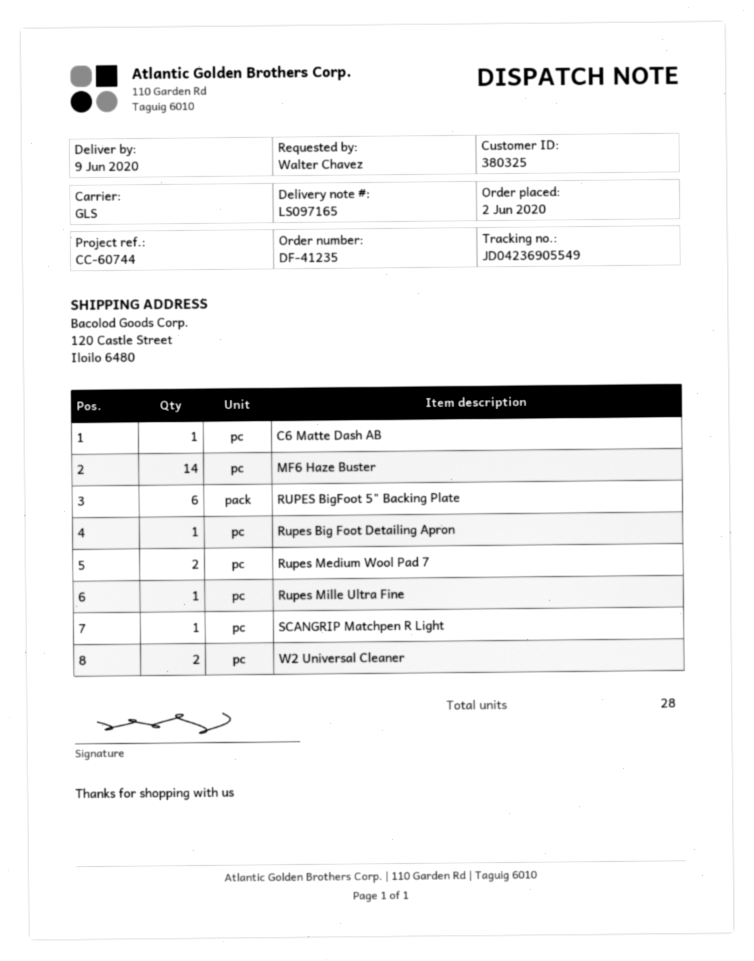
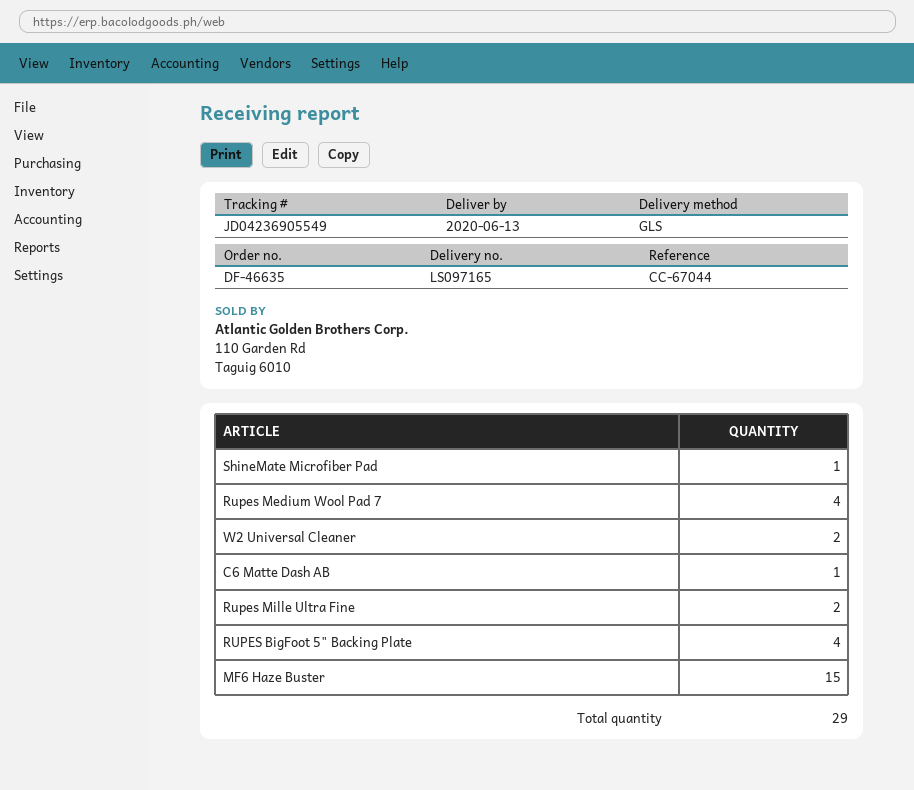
order number: DF-41235 -> DF-46635
delivery date: 2020-06-09 -> 2020-06-13
reference: CC-60744 -> CC-67044
MF6 Haze Buster: 14 -> 15
RUPES BigFoot 5" Backing Plate: 6 -> 4
Rupes Big Foot Detailing Apron: 1 -> none
Rupes Medium Wool Pad 7: 2 -> 4
Rupes Mille Ultra Fine: 1 -> 2
SCANGRIP Matchpen R Light: 1 -> none
ShineMate Microfiber Pad: none -> 1
total quantity: 28 -> 29

